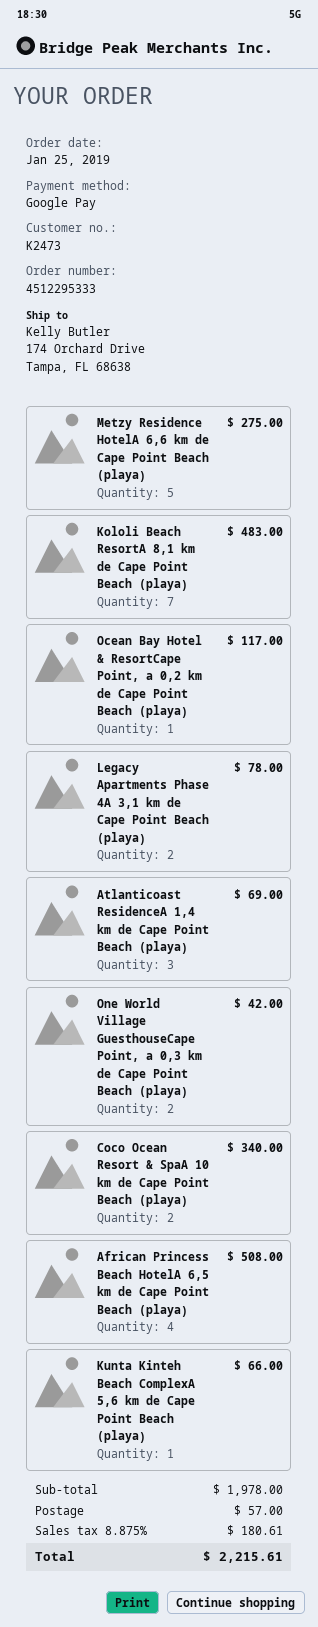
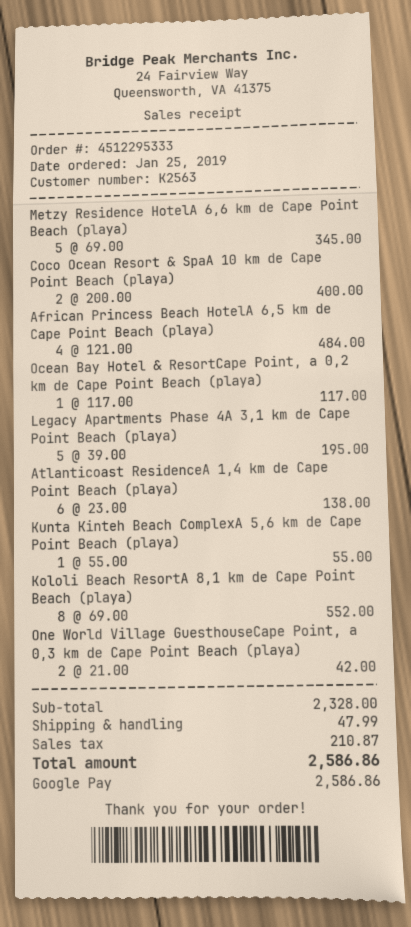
customer number: K2473 -> K2563
Metzy Residence HotelA 6,6 km de Cape Point Beach (playa): 5 for 275.00 -> 5 for 345.00
Kololi Beach ResortA 8,1 km de Cape Point Beach (playa): 7 for 483.00 -> 8 for 552.00
Legacy Apartments Phase 4A 3,1 km de Cape Point Beach (playa): 2 for 78.00 -> 5 for 195.00
Atlanticoast ResidenceA 1,4 km de Cape Point Beach (playa): 3 for 69.00 -> 6 for 138.00
Coco Ocean Resort & SpaA 10 km de Cape Point Beach (playa): 2 for 340.00 -> 2 for 400.00
African Princess Beach HotelA 6,5 km de Cape Point Beach (playa): 4 for 508.00 -> 4 for 484.00
Kunta Kinteh Beach ComplexA 5,6 km de Cape Point Beach (playa): 1 for 66.00 -> 1 for 55.00
subtotal: 1978.00 -> 2328.00
shipping: 57.00 -> 47.99
tax: 180.61 -> 210.87
total: 2215.61 -> 2586.86

